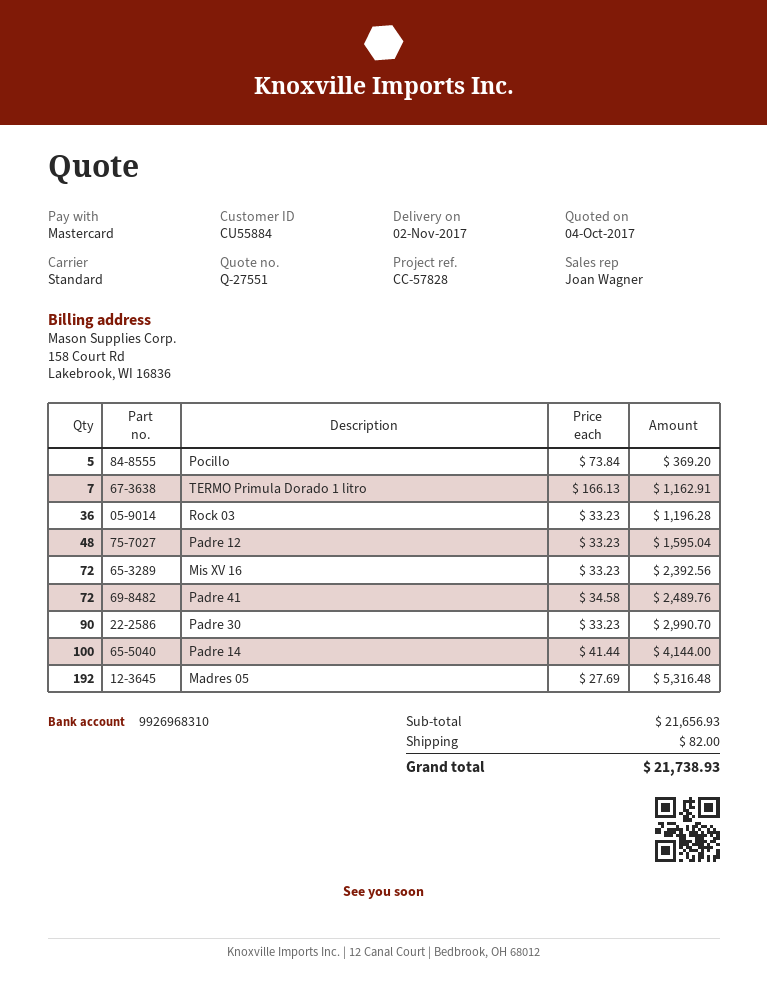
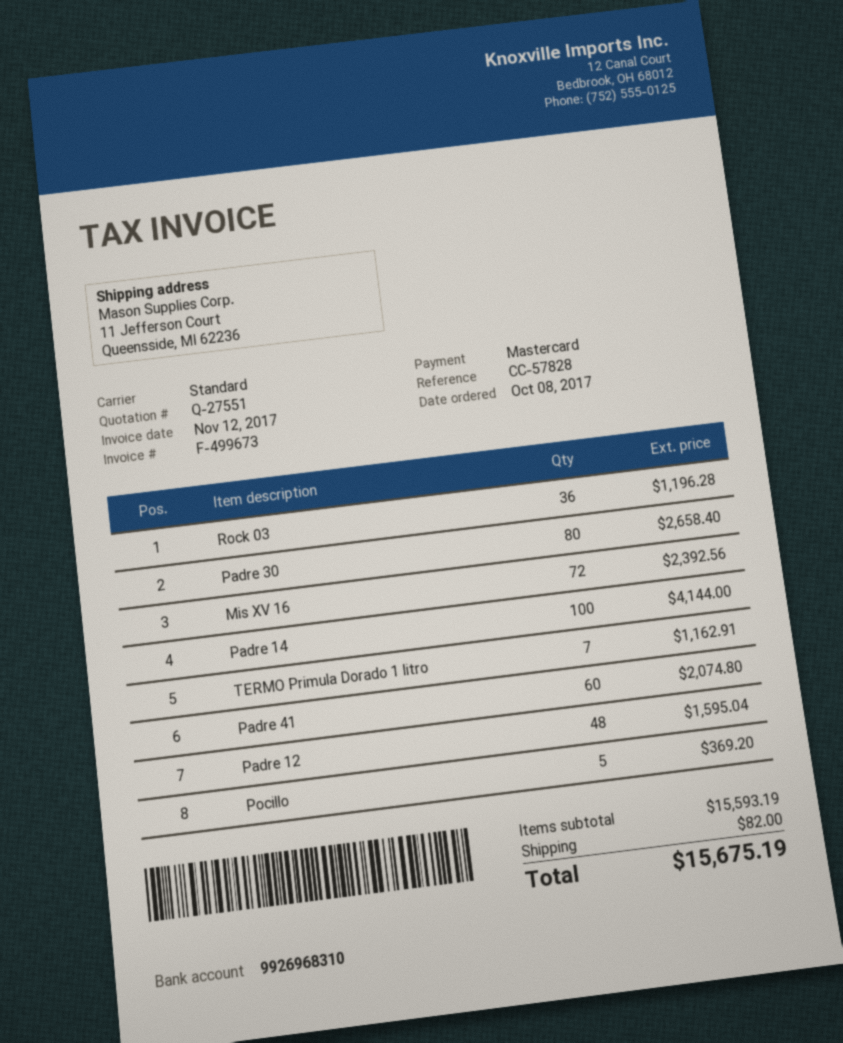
Padre 41: 72 for 2489.76 -> 60 for 2074.80
Padre 30: 90 for 2990.70 -> 80 for 2658.40
Madres 05: 192 for 5316.48 -> none
subtotal: 21656.93 -> 15593.19
total: 21738.93 -> 15675.19

